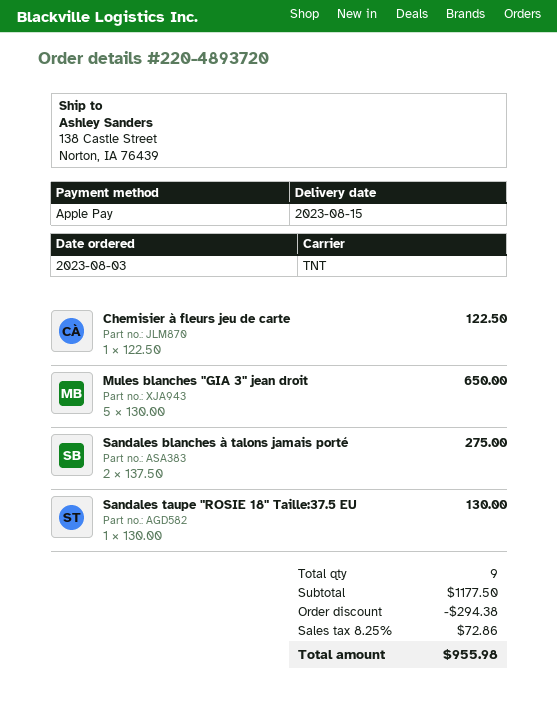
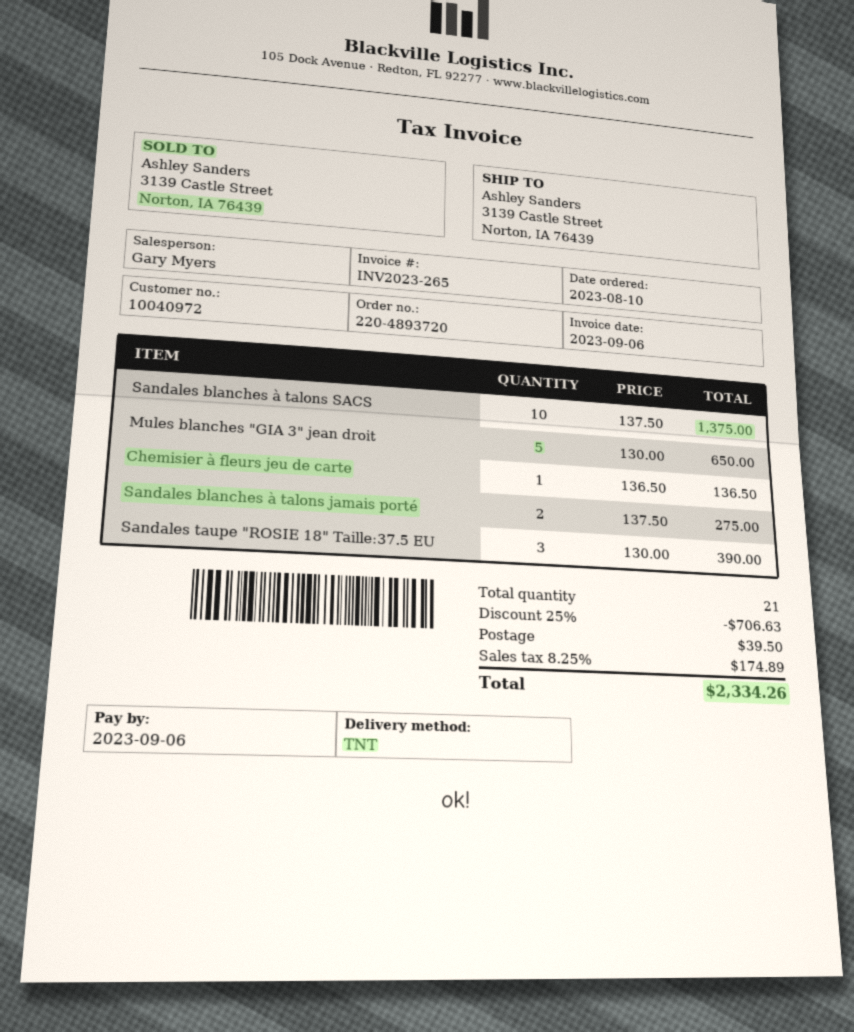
order date: 2023-08-03 -> 2023-08-10
ship to: 138 Castle Street, Norton, IA 76439 -> 3139 Castle Street, Norton, IA 76439
Chemisier à fleurs jeu de carte: 1 x 122.50 = 122.50 -> 1 x 136.50 = 136.50
Sandales taupe "ROSIE 18" Taille:37.5 EU: 1 x 130.00 = 130.00 -> 3 x 130.00 = 390.00
Sandales blanches à talons SACS: none -> 10 x 137.50 = 1375.00
total quantity: 9 -> 21
discount: 294.38 -> 706.63
shipping: none -> 39.50
tax: 8.25% = 72.86 -> 8.25% = 174.89
total: 955.98 -> 2334.26

